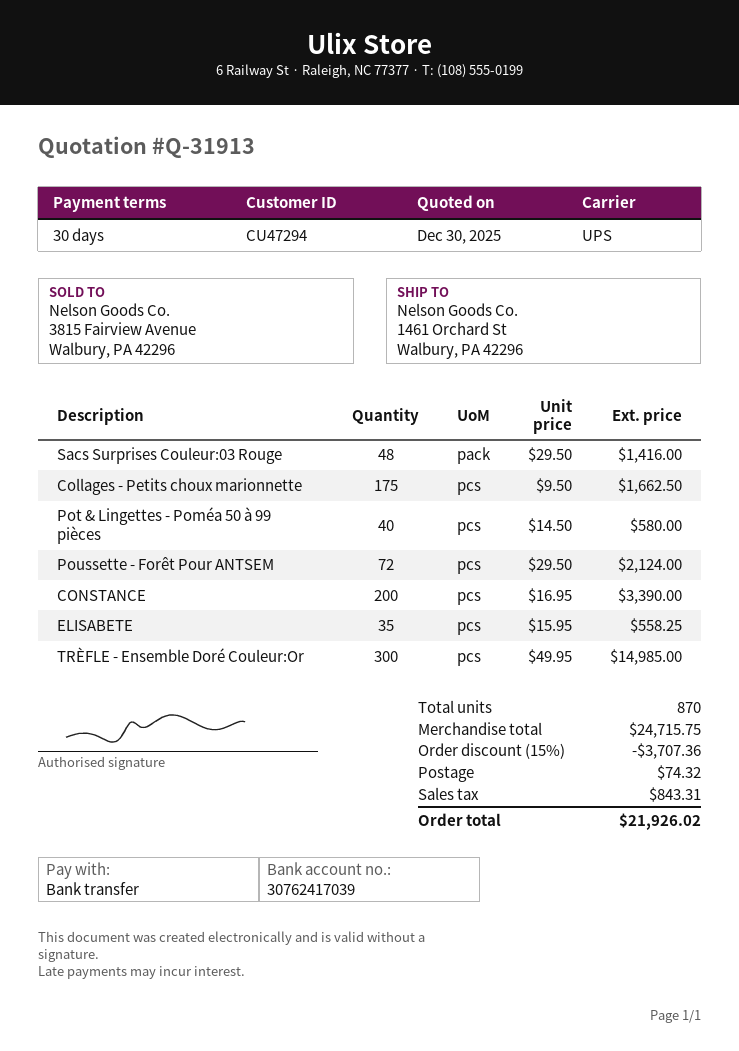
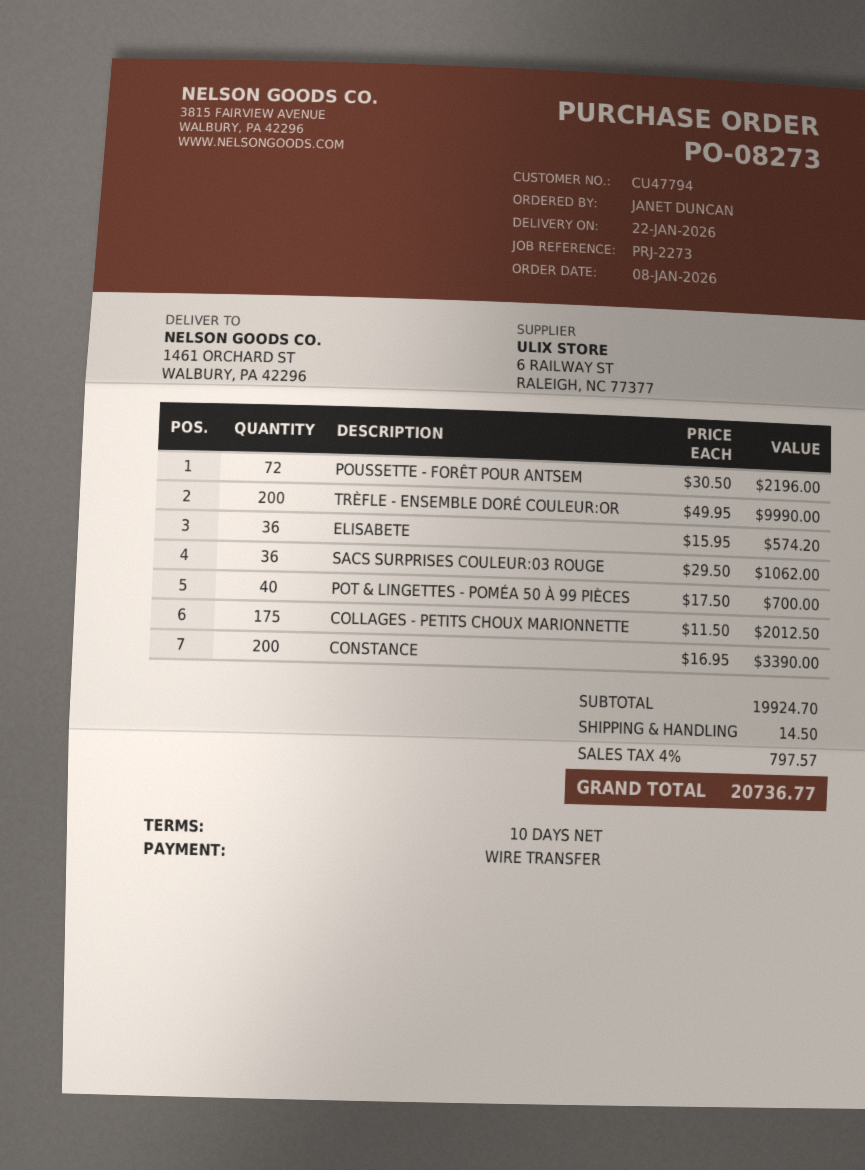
payment terms: 30 days -> 10 days
customer number: CU47294 -> CU47794
Sacs Surprises Couleur:03 Rouge: 48 x 29.50 = 1416.00 -> 36 x 29.50 = 1062.00
Collages - Petits choux marionnette: 175 x 9.50 = 1662.50 -> 175 x 11.50 = 2012.50
Pot & Lingettes - Poméa 50 à 99 pièces: 40 x 14.50 = 580.00 -> 40 x 17.50 = 700.00
Poussette - Forêt Pour ANTSEM: 72 x 29.50 = 2124.00 -> 72 x 30.50 = 2196.00
ELISABETE: 35 x 15.95 = 558.25 -> 36 x 15.95 = 574.20
TRÈFLE - Ensemble Doré Couleur:Or: 300 x 49.95 = 14985.00 -> 200 x 49.95 = 9990.00
subtotal: 24715.75 -> 19924.70
discount: 15% = 3707.36 -> none
shipping: 74.32 -> 14.50
tax: 843.31 -> 797.57
total: 21926.02 -> 20736.77

